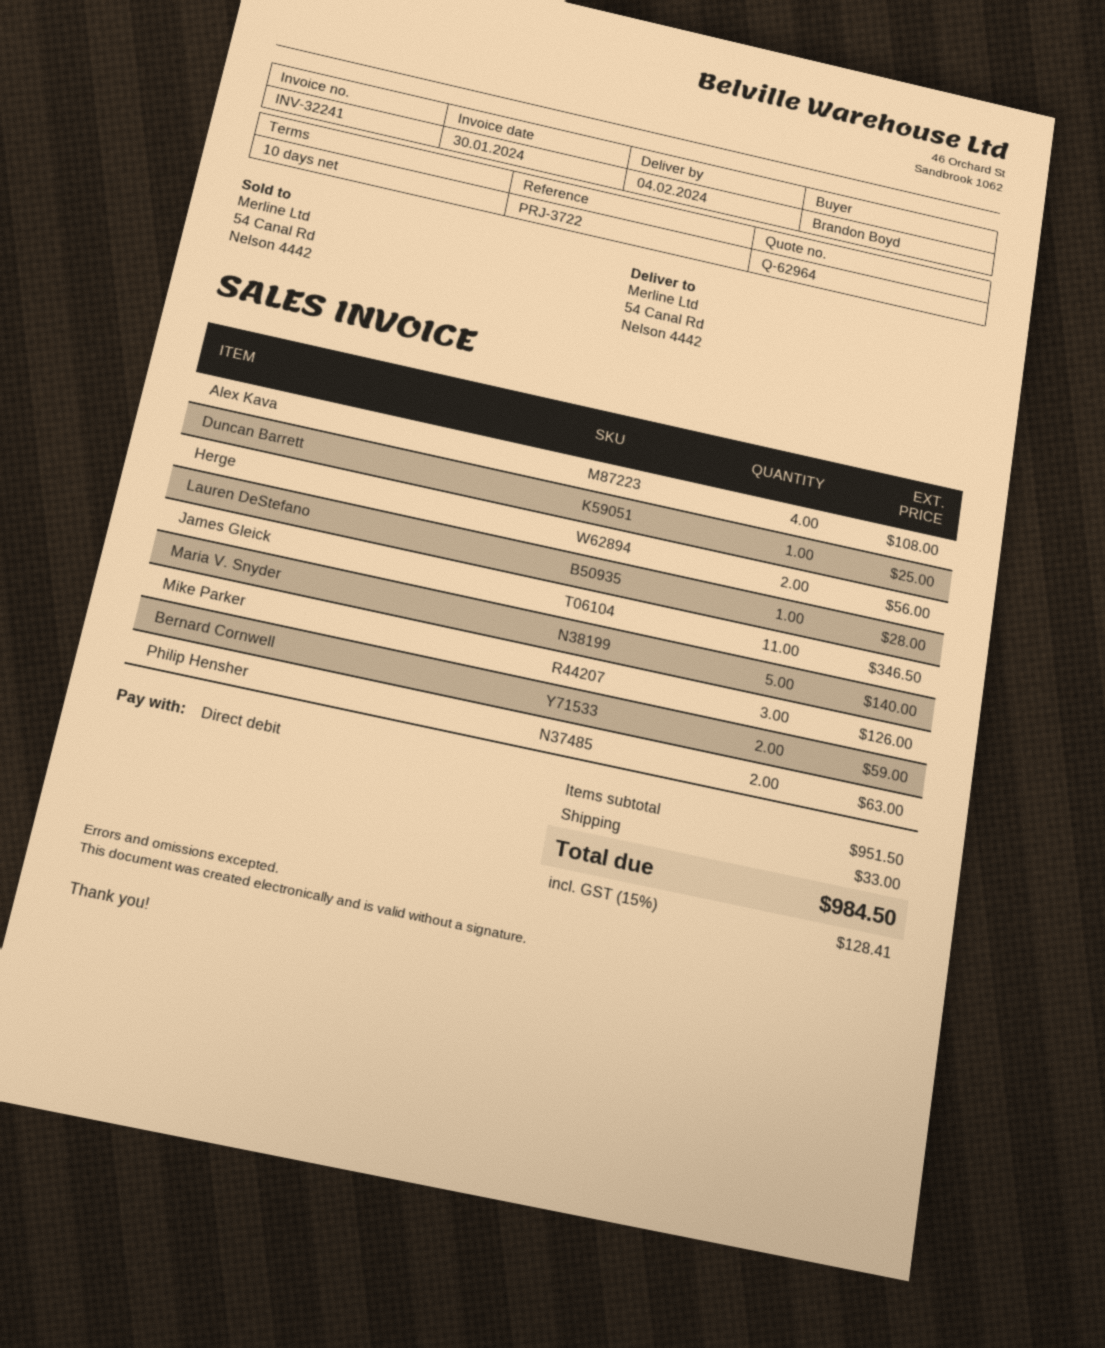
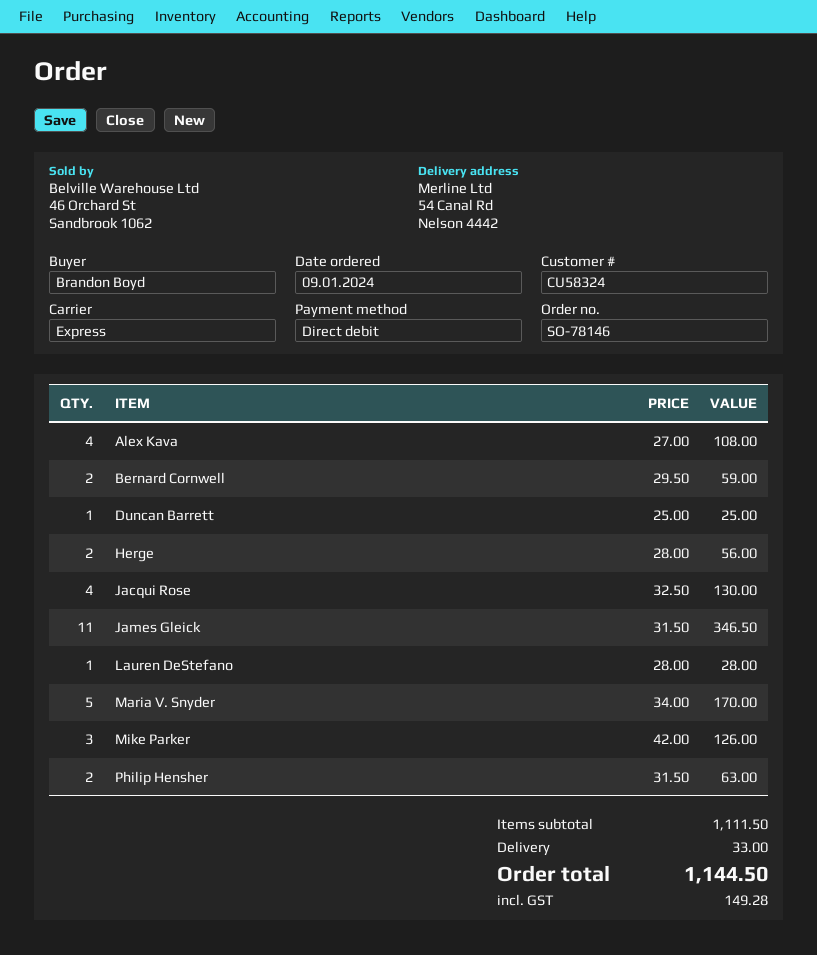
Maria V. Snyder: 5 for 140.00 -> 5 for 170.00
Jacqui Rose: none -> 4 for 130.00
subtotal: 951.50 -> 1111.50
tax: 128.41 -> 149.28
total: 984.50 -> 1144.50

